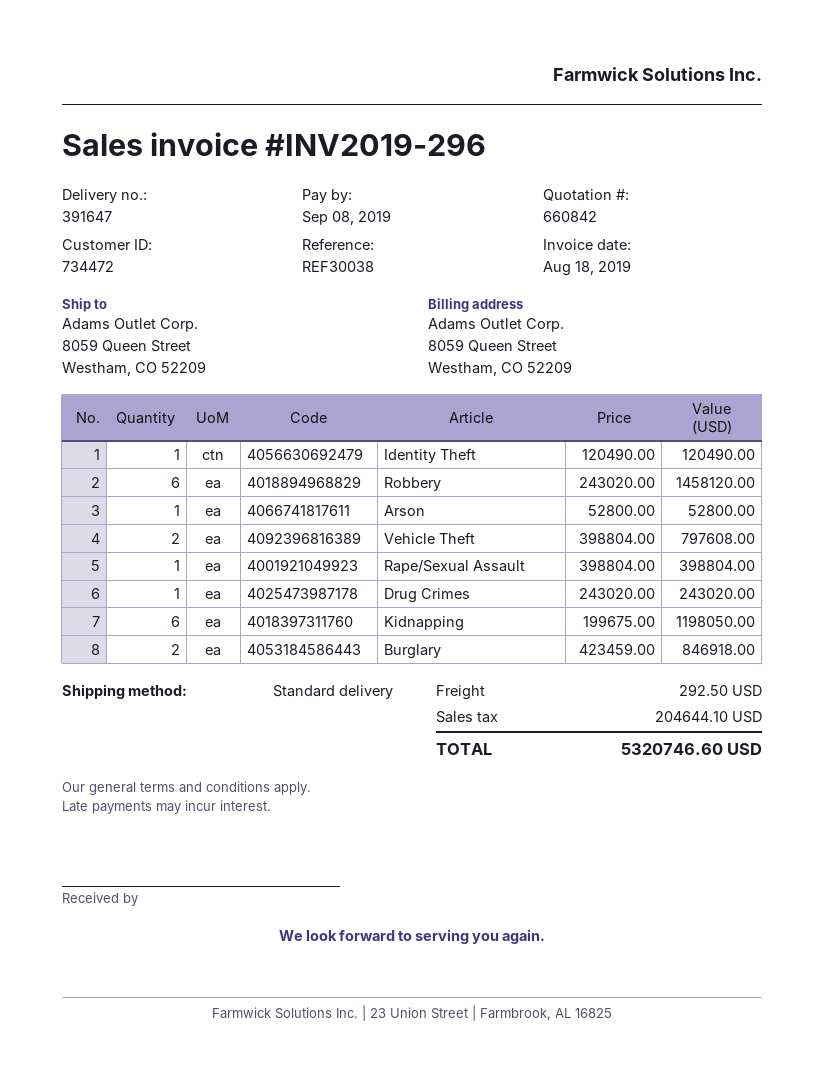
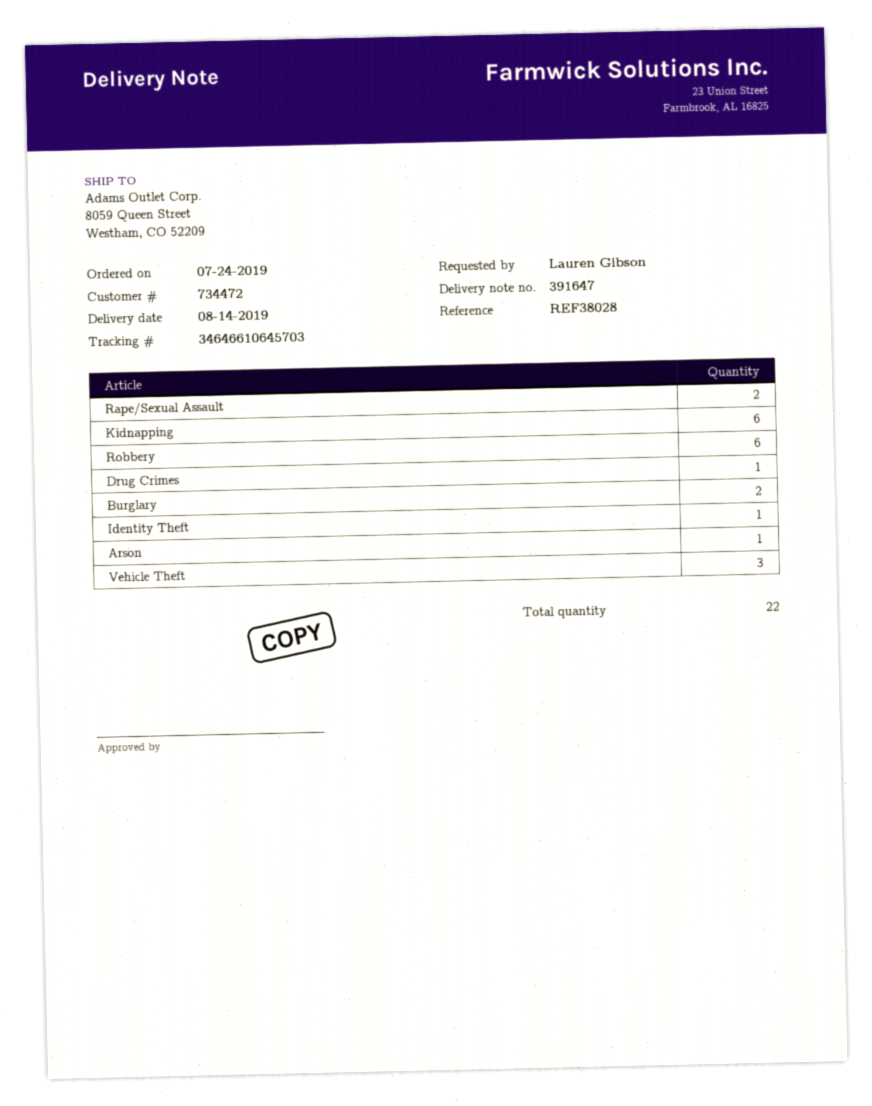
reference: REF30038 -> REF38028
Vehicle Theft: 2 -> 3
Rape/Sexual Assault: 1 -> 2

